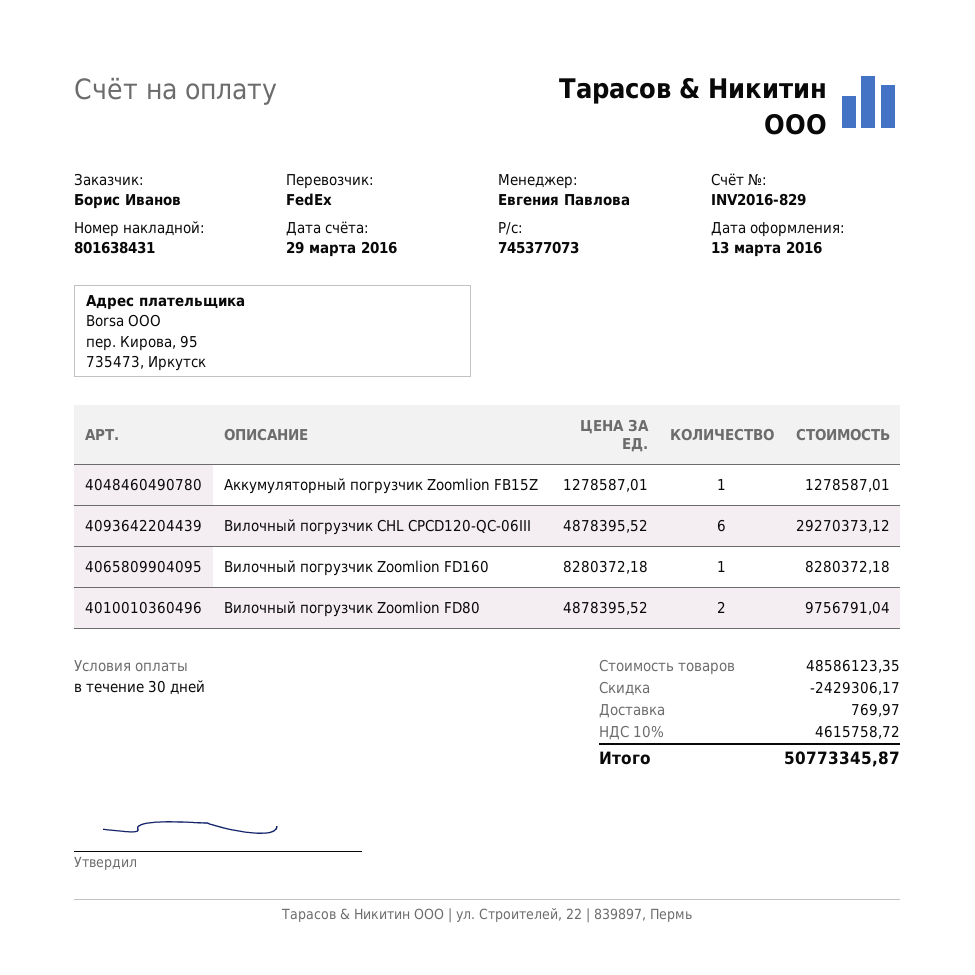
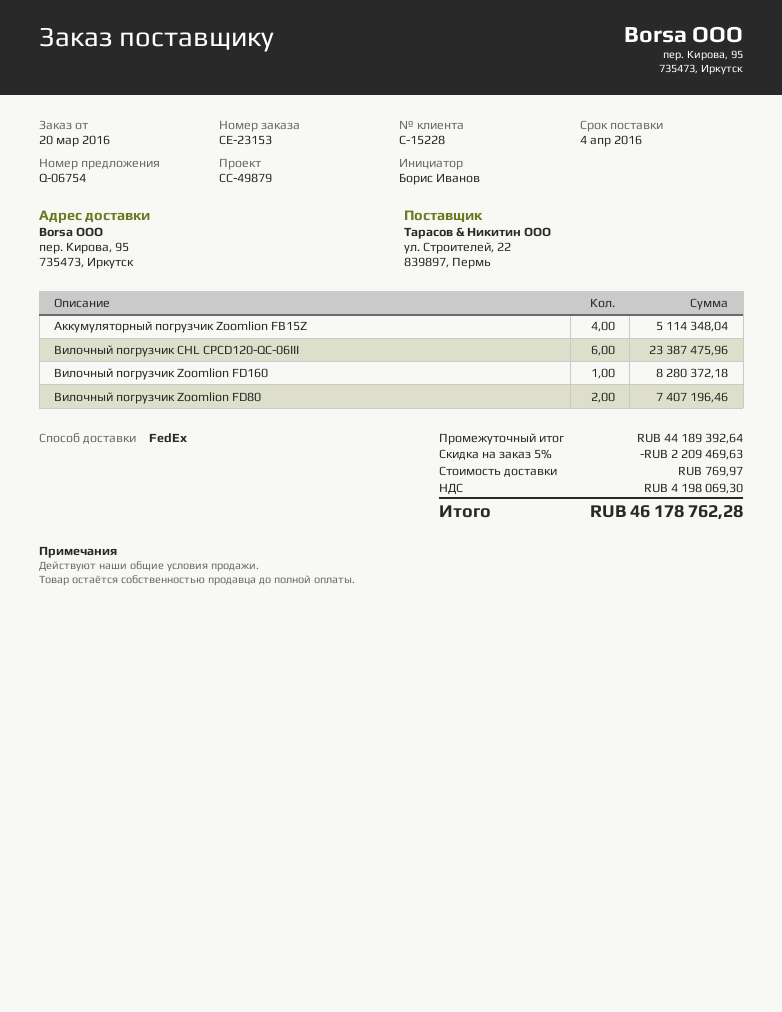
order date: 2016-03-13 -> 2016-03-20
Аккумуляторный погрузчик Zoomlion FB15Z: 1 for 1278587.01 -> 4 for 5114348.04
Вилочный погрузчик CHL CPCD120-QC-06III: 6 for 29270373.12 -> 6 for 23387475.96
Вилочный погрузчик Zoomlion FD80: 2 for 9756791.04 -> 2 for 7407196.46
subtotal: 48586123.35 -> 44189392.64
discount: 2429306.17 -> 2209469.63
tax: 4615758.72 -> 4198069.30
total: 50773345.87 -> 46178762.28

